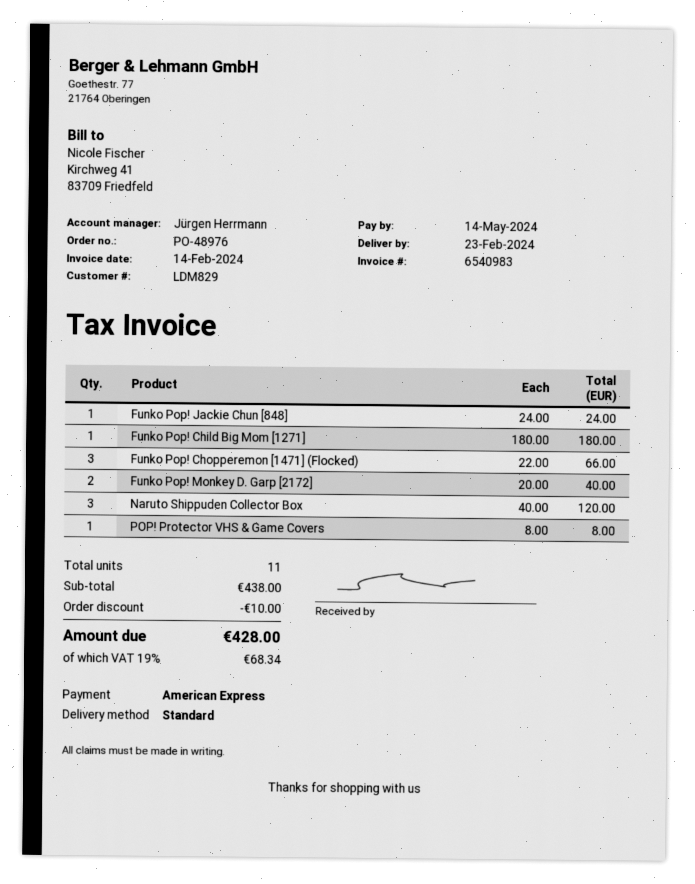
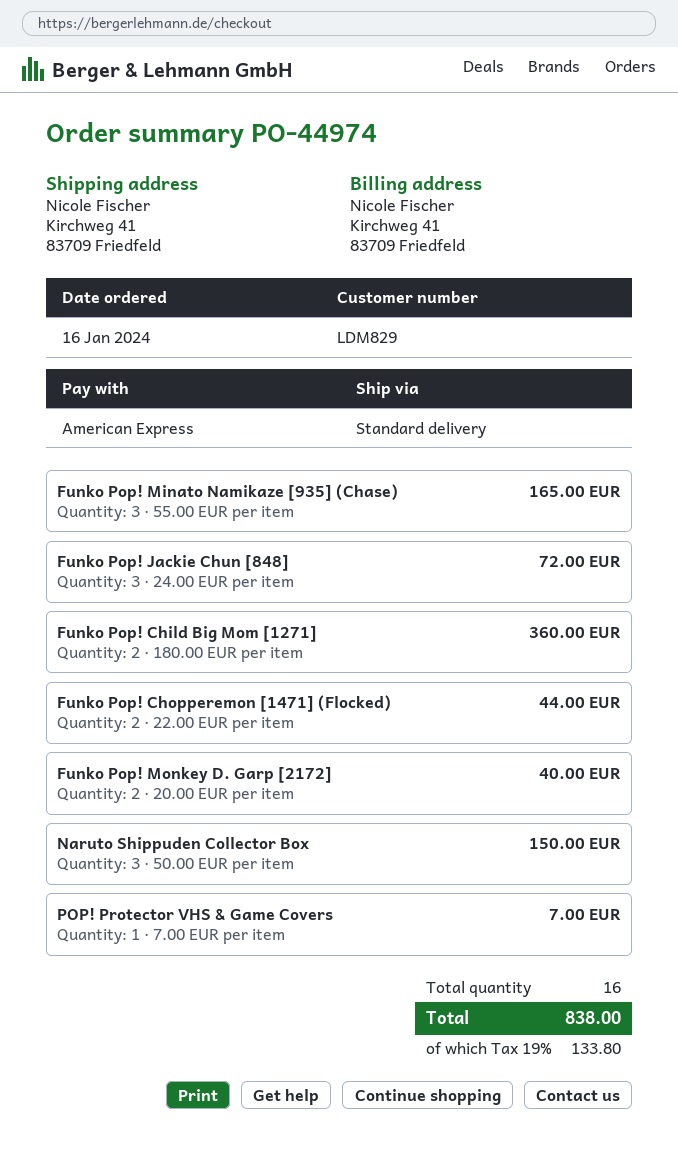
order number: PO-48976 -> PO-44974
Funko Pop! Jackie Chun [848]: 1 x 24.00 = 24.00 -> 3 x 24.00 = 72.00
Funko Pop! Child Big Mom [1271]: 1 x 180.00 = 180.00 -> 2 x 180.00 = 360.00
Funko Pop! Chopperemon [1471] (Flocked): 3 x 22.00 = 66.00 -> 2 x 22.00 = 44.00
Naruto Shippuden Collector Box: 3 x 40.00 = 120.00 -> 3 x 50.00 = 150.00
POP! Protector VHS & Game Covers: 1 x 8.00 = 8.00 -> 1 x 7.00 = 7.00
Funko Pop! Minato Namikaze [935] (Chase): none -> 3 x 55.00 = 165.00
total quantity: 11 -> 16
discount: 10.00 -> none
tax: 19% = 68.34 -> 19% = 133.80
total: 428.00 -> 838.00

